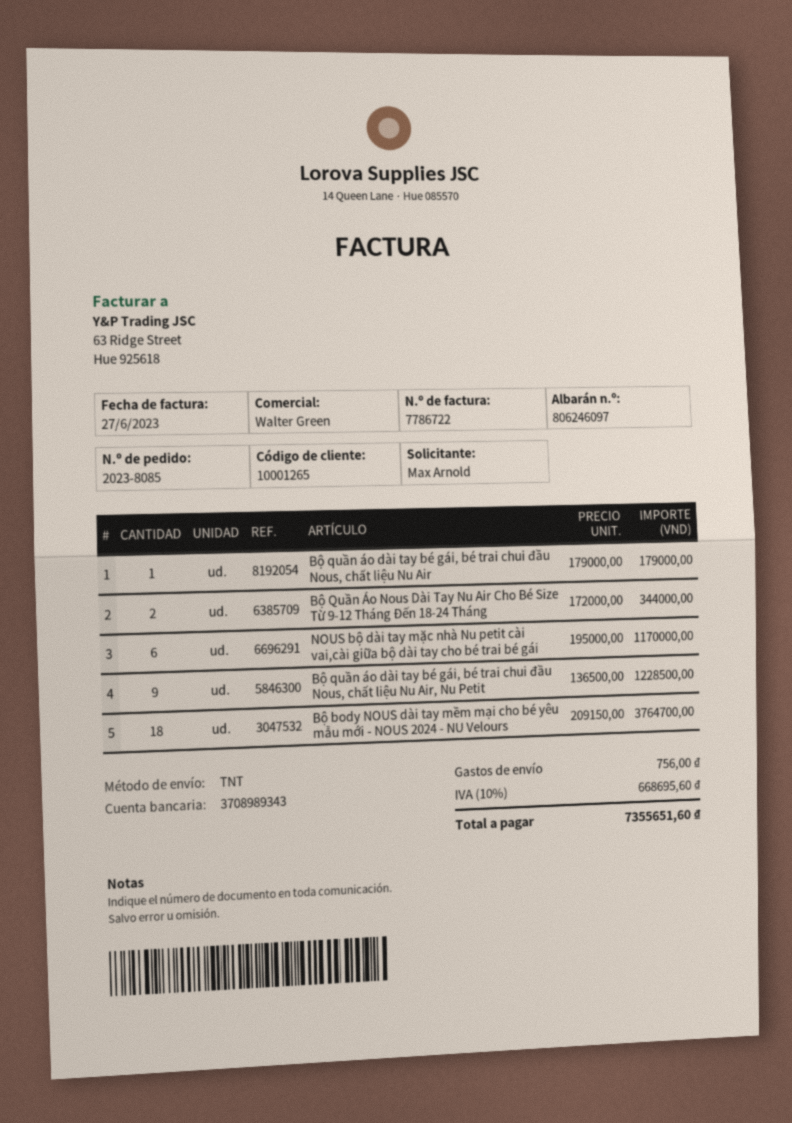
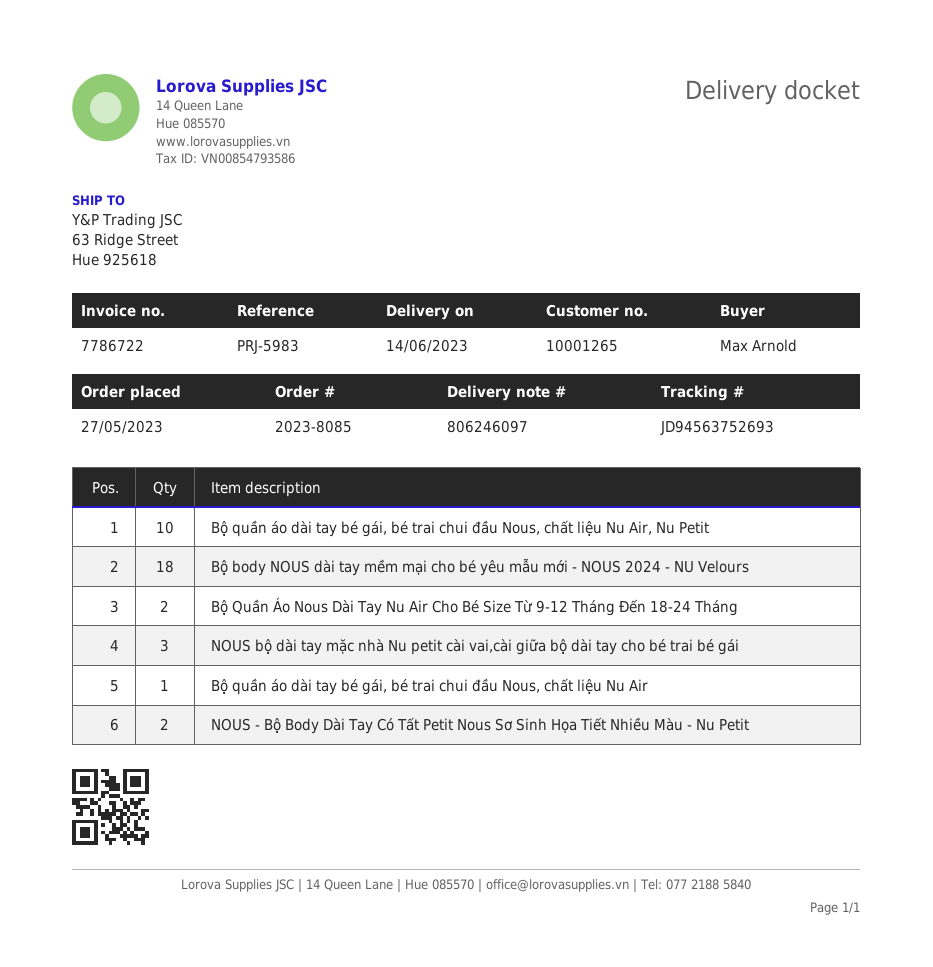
NOUS bộ dài tay mặc nhà Nu petit cài vai,cài giữa bộ dài tay cho bé trai bé gái: 6 -> 3
Bộ quần áo dài tay bé gái, bé trai chui đầu Nous, chất liệu Nu Air, Nu Petit: 9 -> 10
NOUS - Bộ Body Dài Tay Có Tất Petit Nous Sơ Sinh Họa Tiết Nhiều Màu - Nu Petit: none -> 2

